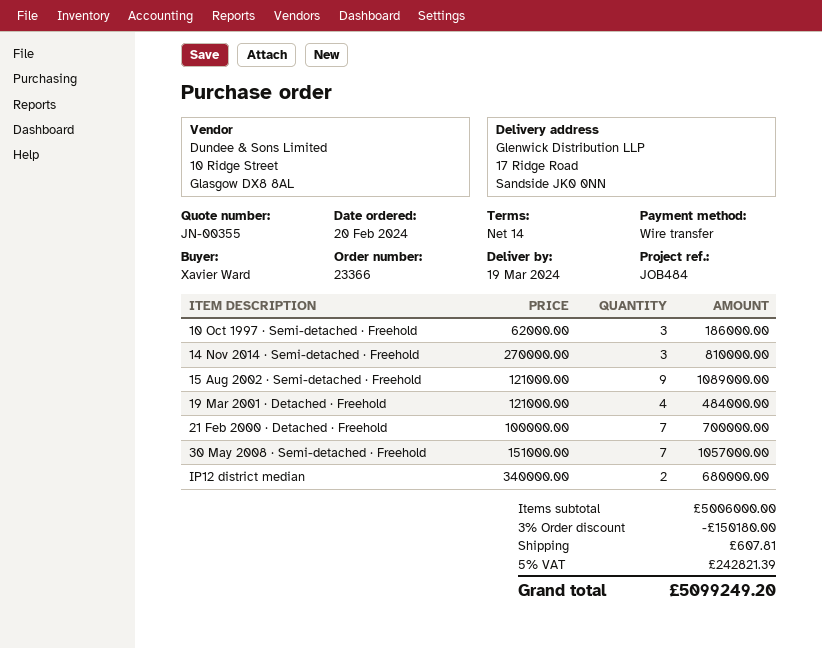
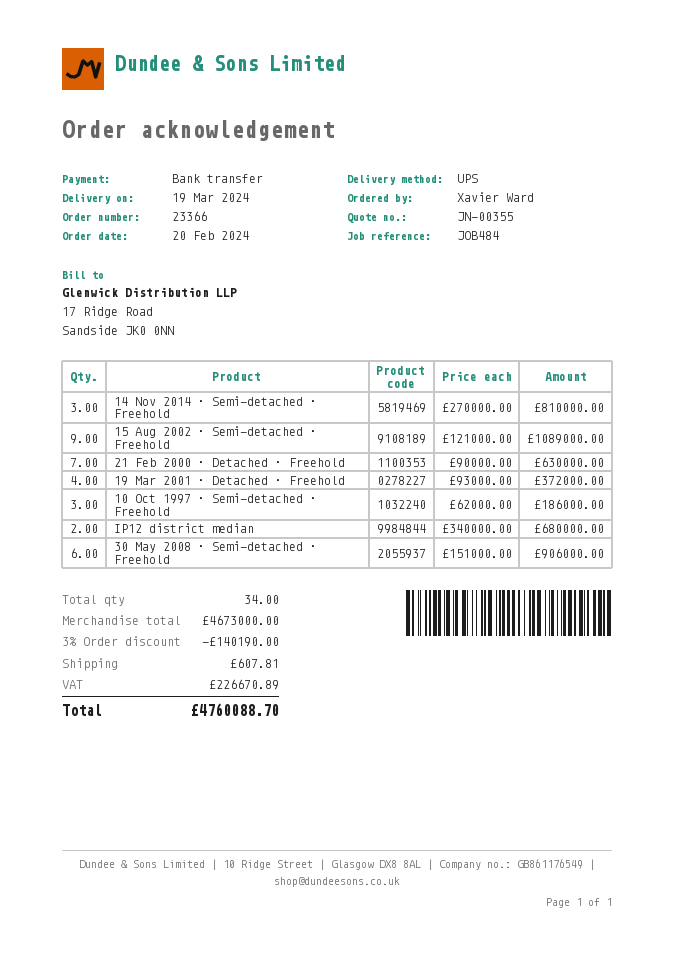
19 Mar 2001 · Detached · Freehold: 4 x 121000.00 = 484000.00 -> 4 x 93000.00 = 372000.00
21 Feb 2000 · Detached · Freehold: 7 x 100000.00 = 700000.00 -> 7 x 90000.00 = 630000.00
30 May 2008 · Semi-detached · Freehold: 7 x 151000.00 = 1057000.00 -> 6 x 151000.00 = 906000.00
subtotal: 5006000.00 -> 4673000.00
discount: 3% = 150180.00 -> 3% = 140190.00
tax: 242821.39 -> 226670.89
total: 5099249.20 -> 4760088.70

